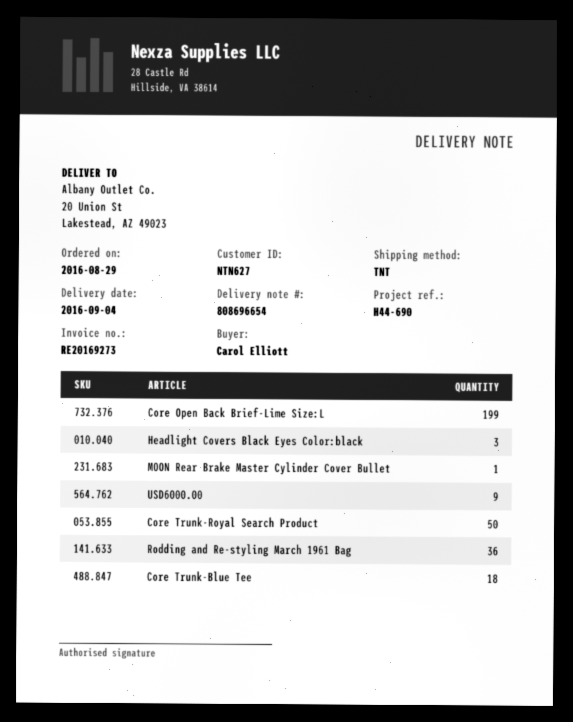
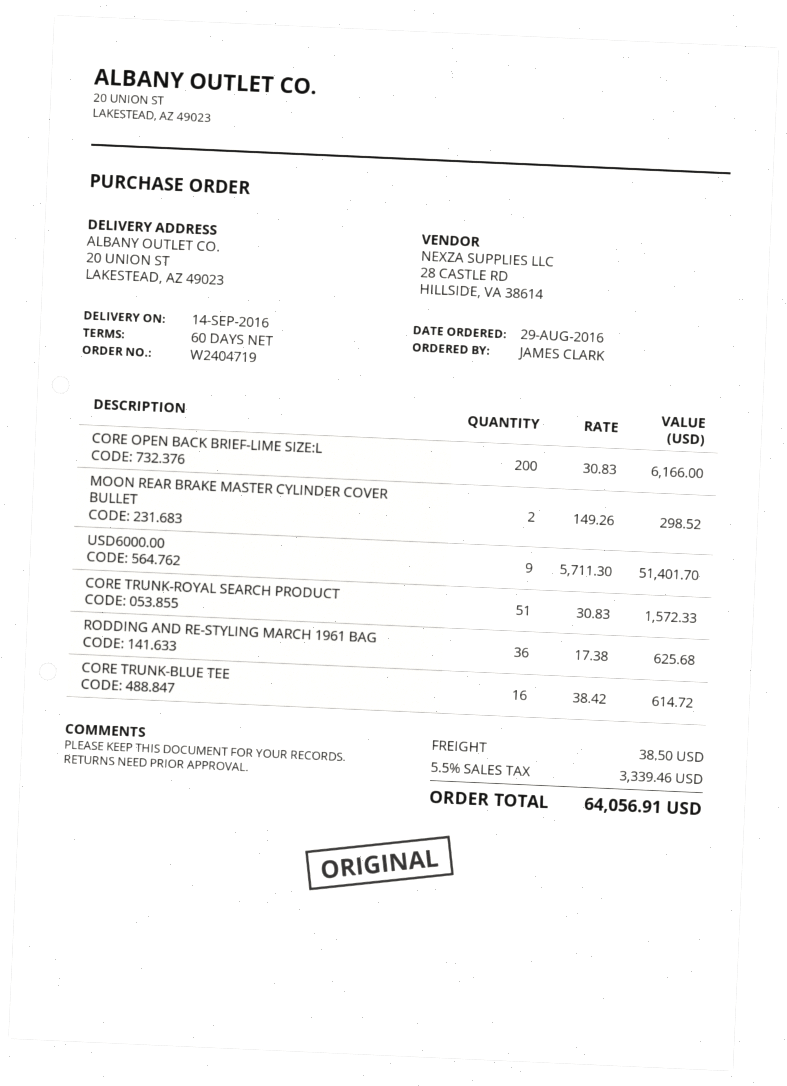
delivery date: 2016-09-04 -> 2016-09-14
ordered by: Carol Elliott -> JAMES CLARK
Core Open Back Brief-Lime Size:L: 199 -> 200
Headlight Covers Black Eyes Color:black: 3 -> none
MOON Rear Brake Master Cylinder Cover Bullet: 1 -> 2
Core Trunk-Royal Search Product: 50 -> 51
Core Trunk-Blue Tee: 18 -> 16

